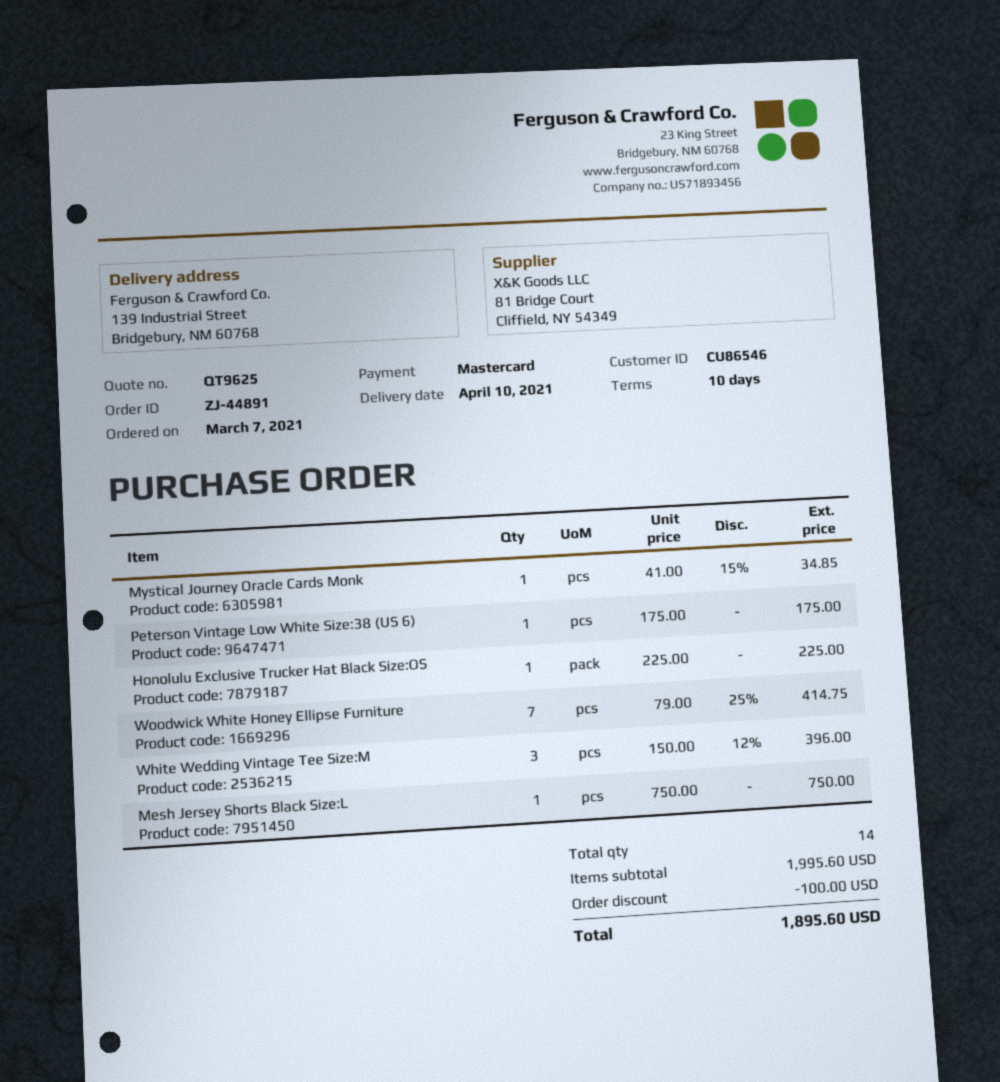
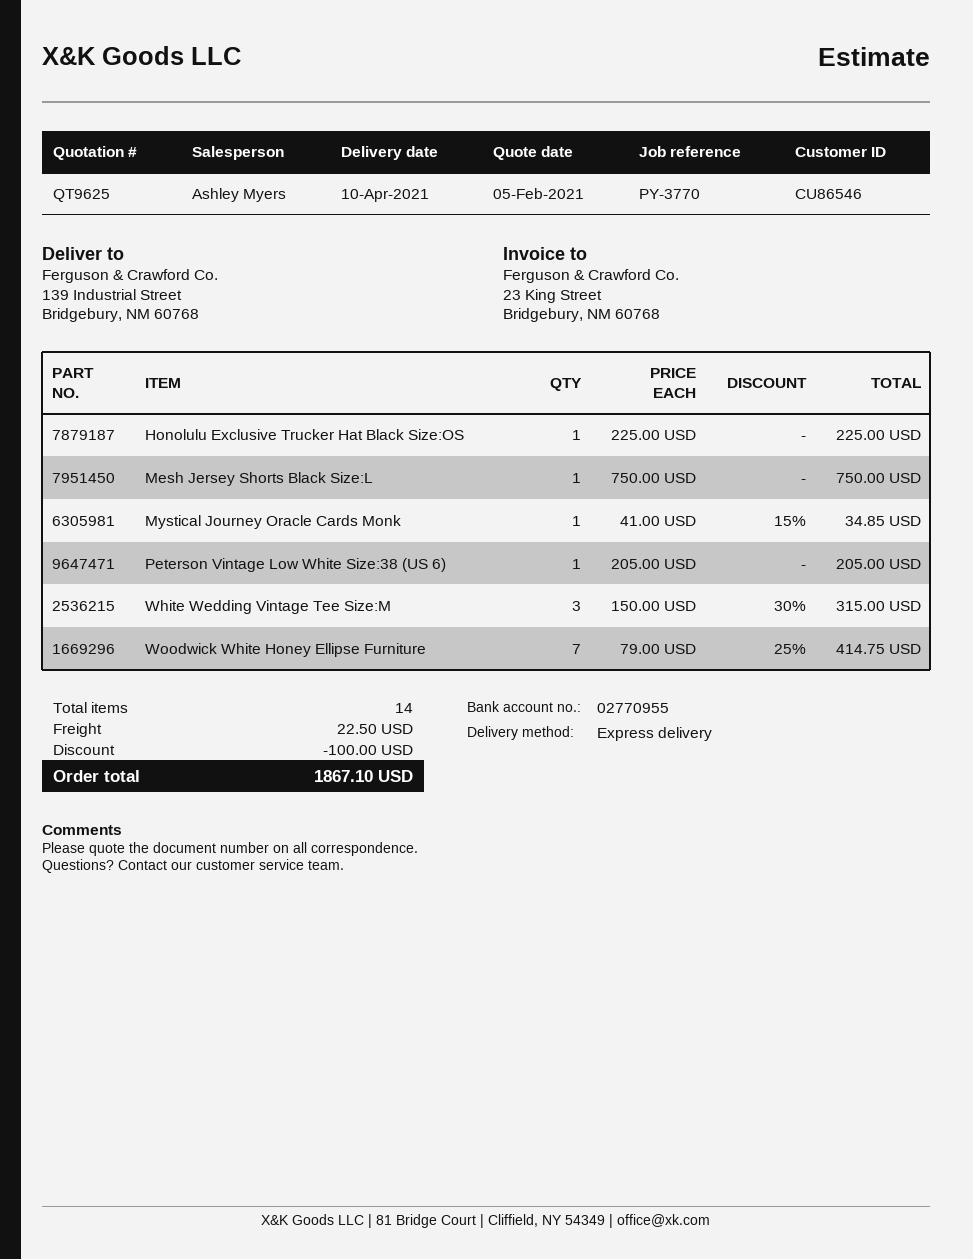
Peterson Vintage Low White Size:38 (US 6): 1 x 175.00 = 175.00 -> 1 x 205.00 = 205.00
White Wedding Vintage Tee Size:M: 3 x 150.00 - 12% = 396.00 -> 3 x 150.00 - 30% = 315.00
shipping: none -> 22.50
total: 1895.60 -> 1867.10

